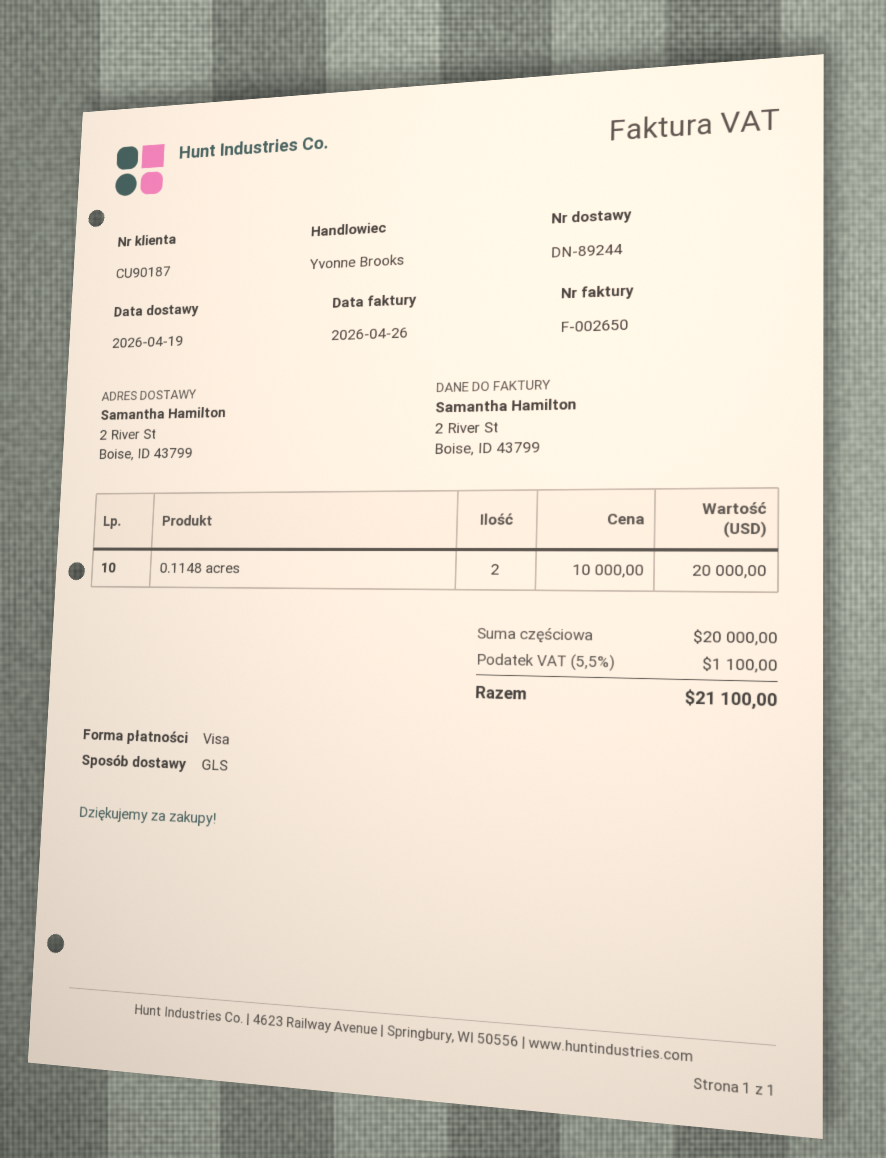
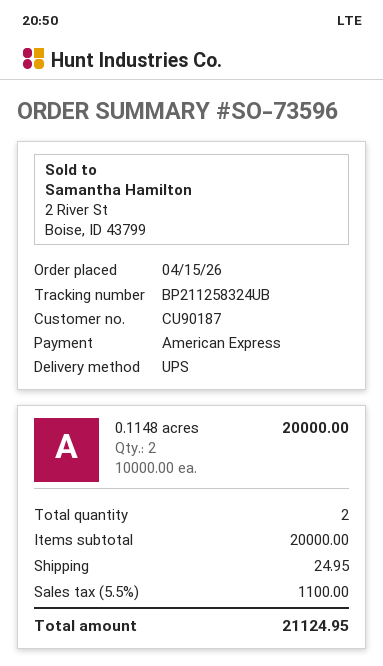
payment method: Visa -> American Express
shipping method: GLS -> UPS
shipping: none -> 24.95
total: 21100.00 -> 21124.95

